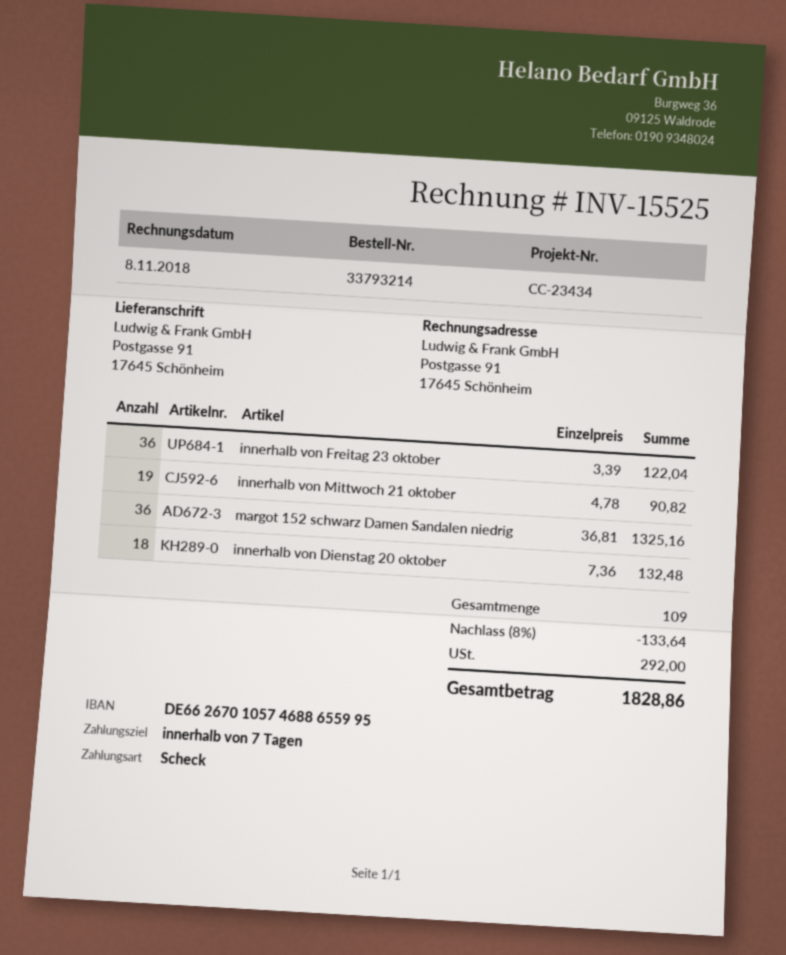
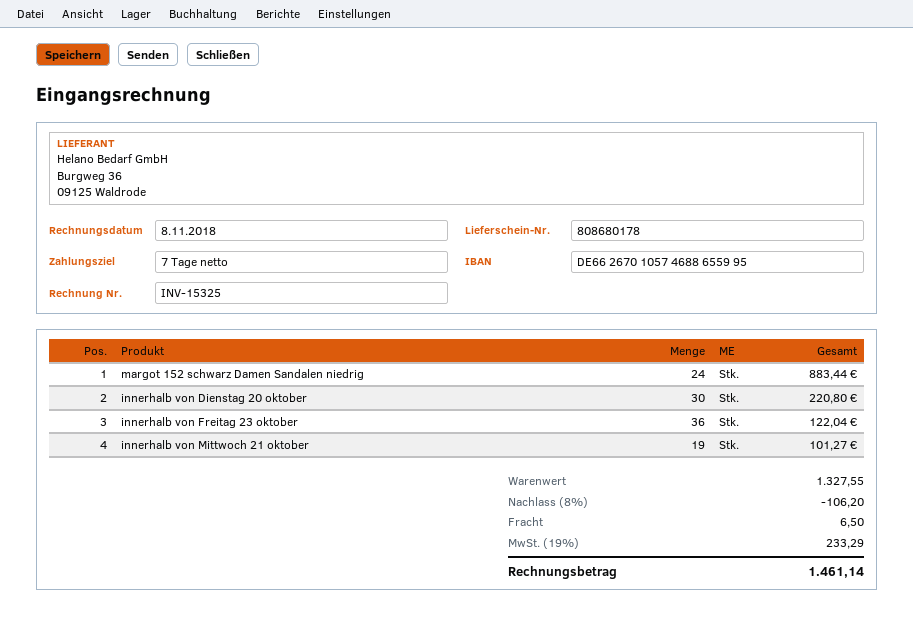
invoice number: INV-15525 -> INV-15325
innerhalb von Mittwoch 21 oktober: 19 for 90.82 -> 19 for 101.27
margot 152 schwarz Damen Sandalen niedrig: 36 for 1325.16 -> 24 for 883.44
innerhalb von Dienstag 20 oktober: 18 for 132.48 -> 30 for 220.80
discount: 8% = 133.64 -> 8% = 106.20
shipping: none -> 6.50
tax: 292.00 -> 233.29
total: 1828.86 -> 1461.14

